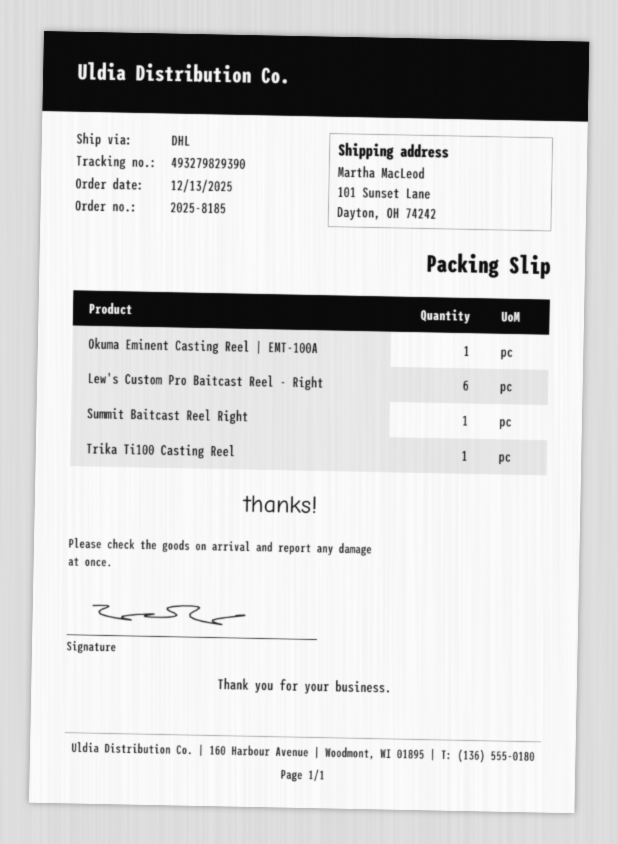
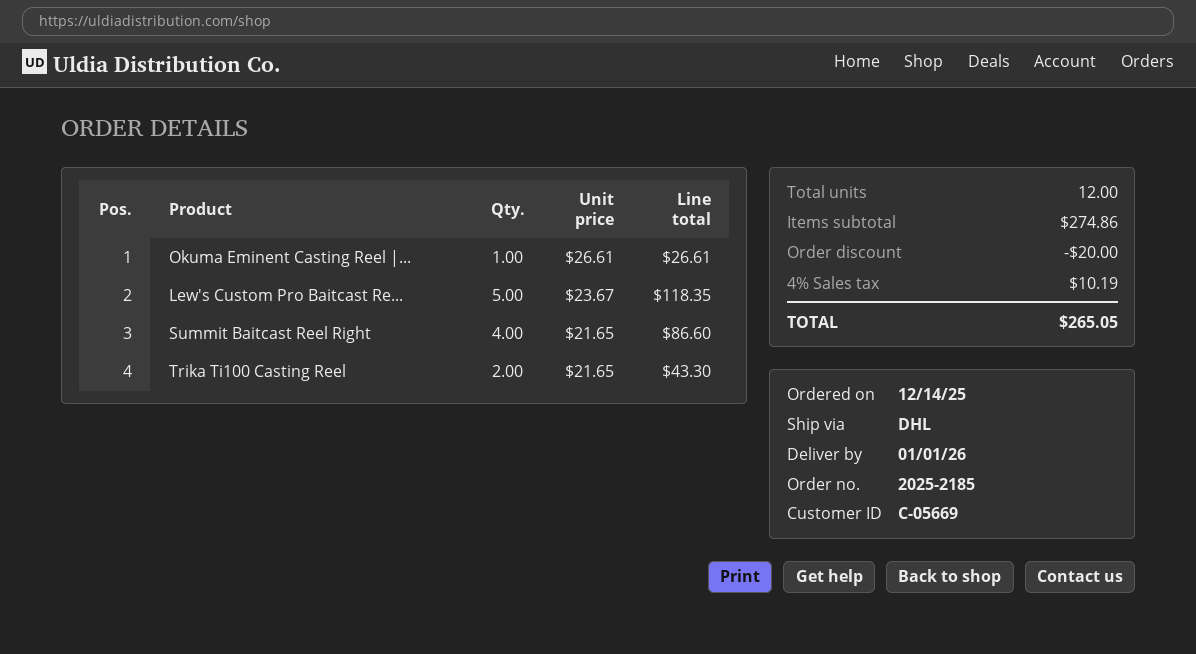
order number: 2025-8185 -> 2025-2185
order date: 2025-12-13 -> 2025-12-14
Lew's Custom Pro Baitcast Reel - Right: 6 -> 5
Summit Baitcast Reel Right: 1 -> 4
Trika Ti100 Casting Reel: 1 -> 2

